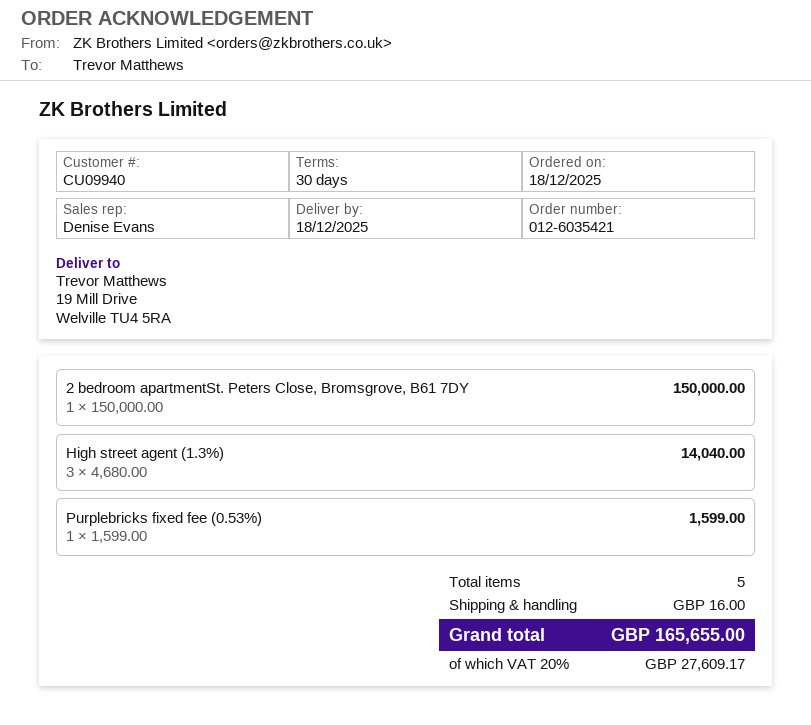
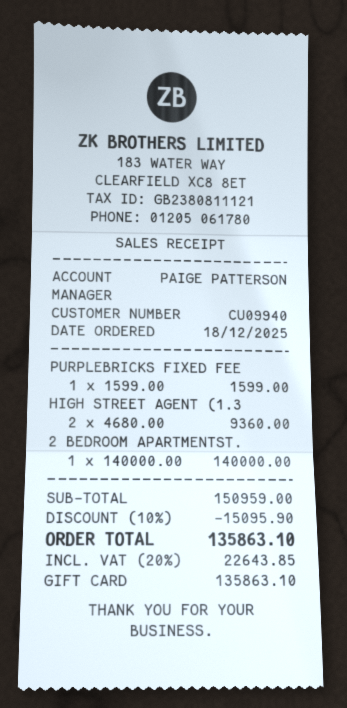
sales rep: Denise Evans -> PAIGE PATTERSON
2 bedroom apartmentSt. Peters Close, Bromsgrove, B61 7DY: 1 x 150000.00 = 150000.00 -> 1 x 140000.00 = 140000.00
High street agent (1.3%): 3 x 4680.00 = 14040.00 -> 2 x 4680.00 = 9360.00
discount: none -> 10% = 15095.90
shipping: 16.00 -> none
tax: 20% = 27609.17 -> 20% = 22643.85
total: 165655.00 -> 135863.10

